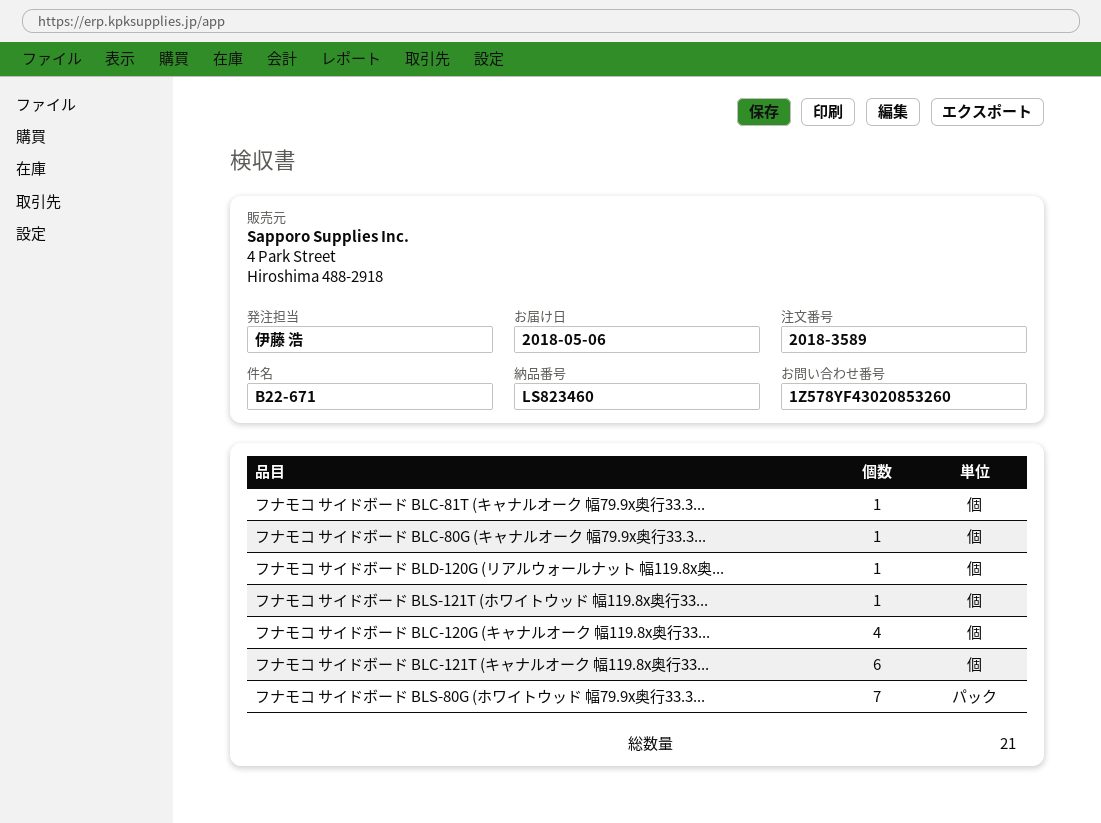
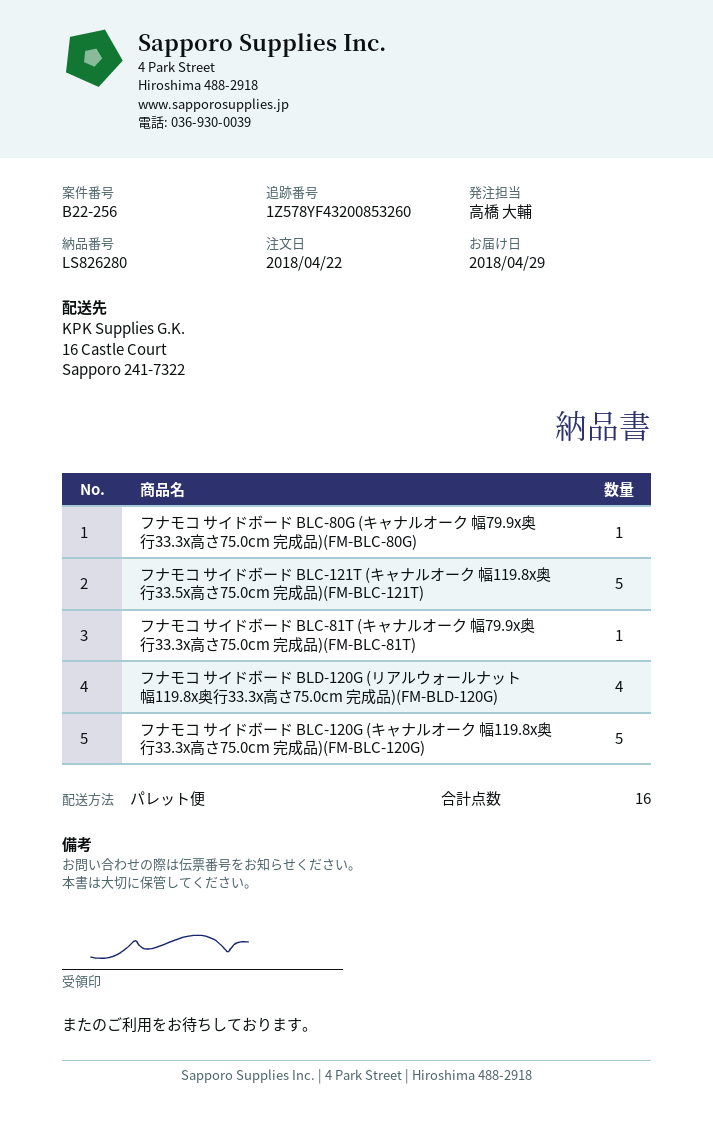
delivery note number: LS823460 -> LS826280
delivery date: 2018-05-06 -> 2018-04-29
reference: B22-671 -> B22-256
ordered by: 伊藤 浩 -> 高橋 大輔
tracking number: 1Z578YF43020853260 -> 1Z578YF43200853260
フナモコ サイドボード BLD-120G (リアルウォールナット 幅119.8x奥...: 1 -> 4
フナモコ サイドボード BLS-121T (ホワイトウッド 幅119.8x奥行33...: 1 -> none
フナモコ サイドボード BLC-120G (キャナルオーク 幅119.8x奥行33...: 4 -> 5
フナモコ サイドボード BLC-121T (キャナルオーク 幅119.8x奥行33...: 6 -> 5
フナモコ サイドボード BLS-80G (ホワイトウッド 幅79.9x奥行33.3...: 7 -> none
total quantity: 21 -> 16

